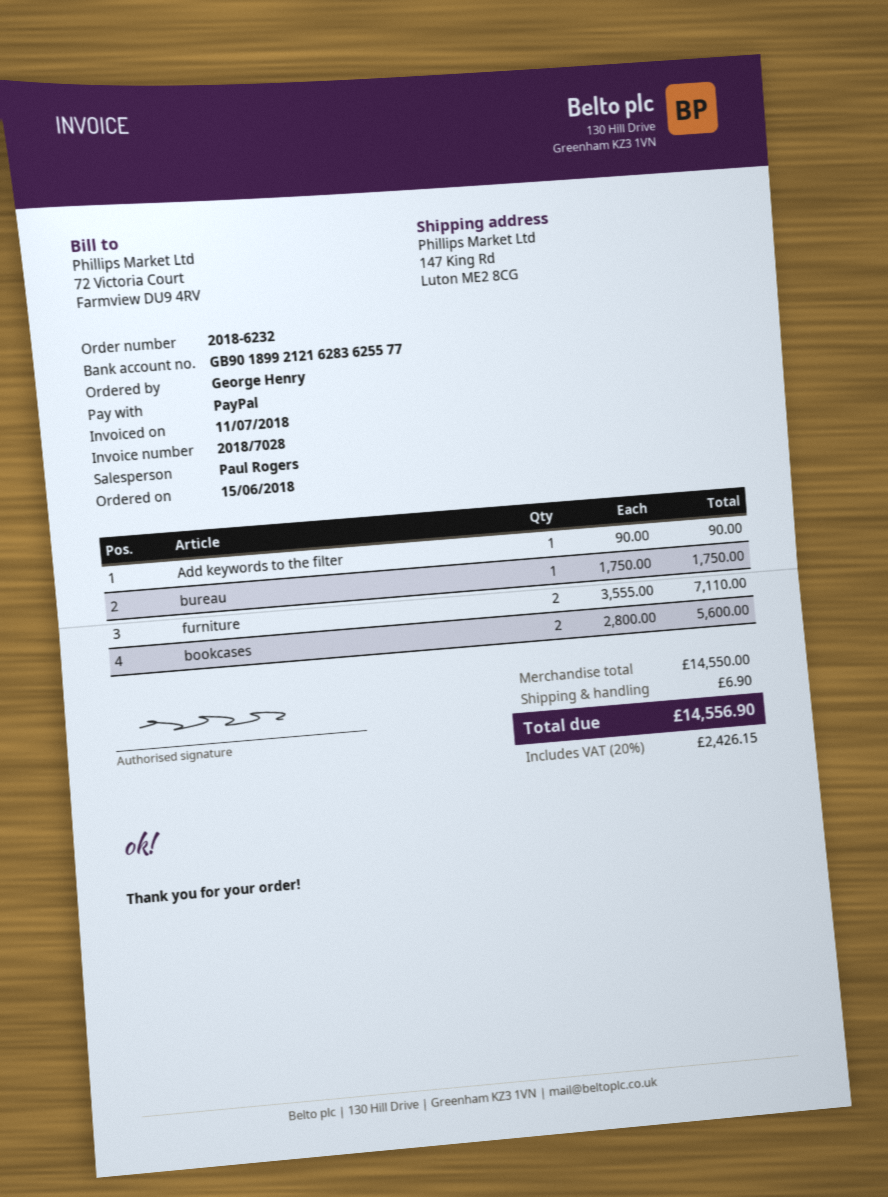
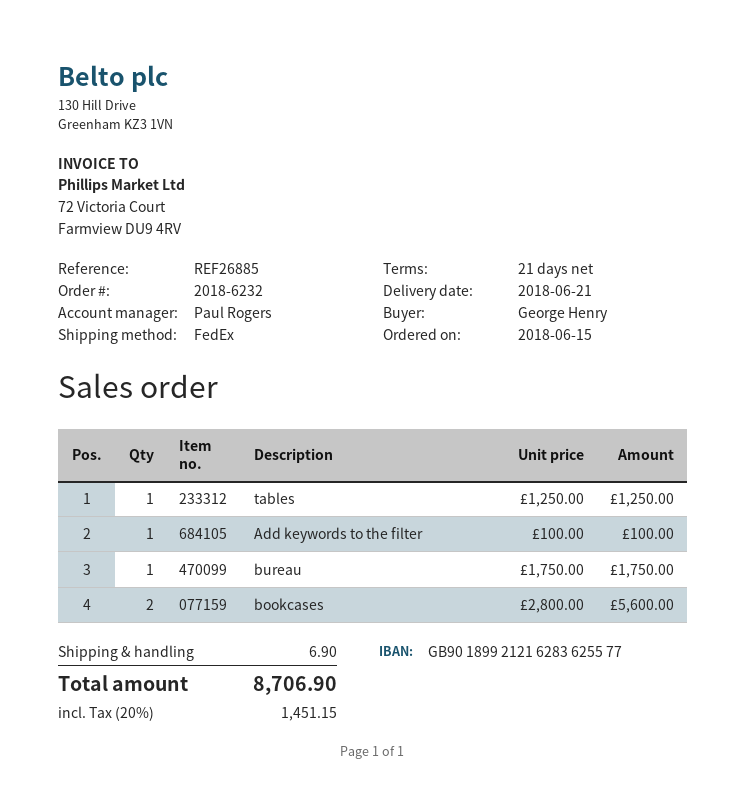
Add keywords to the filter: 1 x 90.00 = 90.00 -> 1 x 100.00 = 100.00
furniture: 2 x 3555.00 = 7110.00 -> none
tables: none -> 1 x 1250.00 = 1250.00
tax: 20% = 2426.15 -> 20% = 1451.15
total: 14556.90 -> 8706.90

